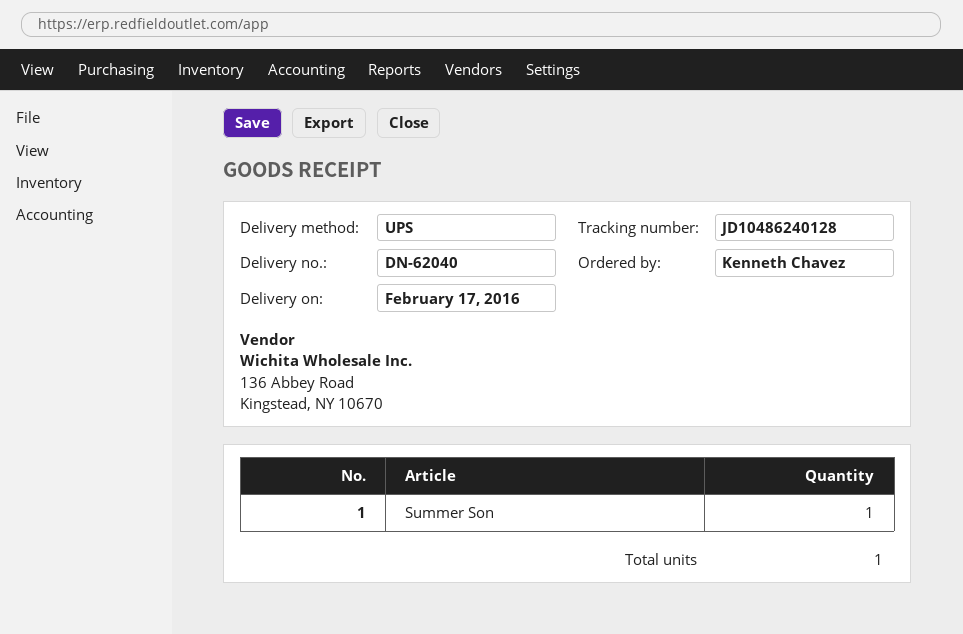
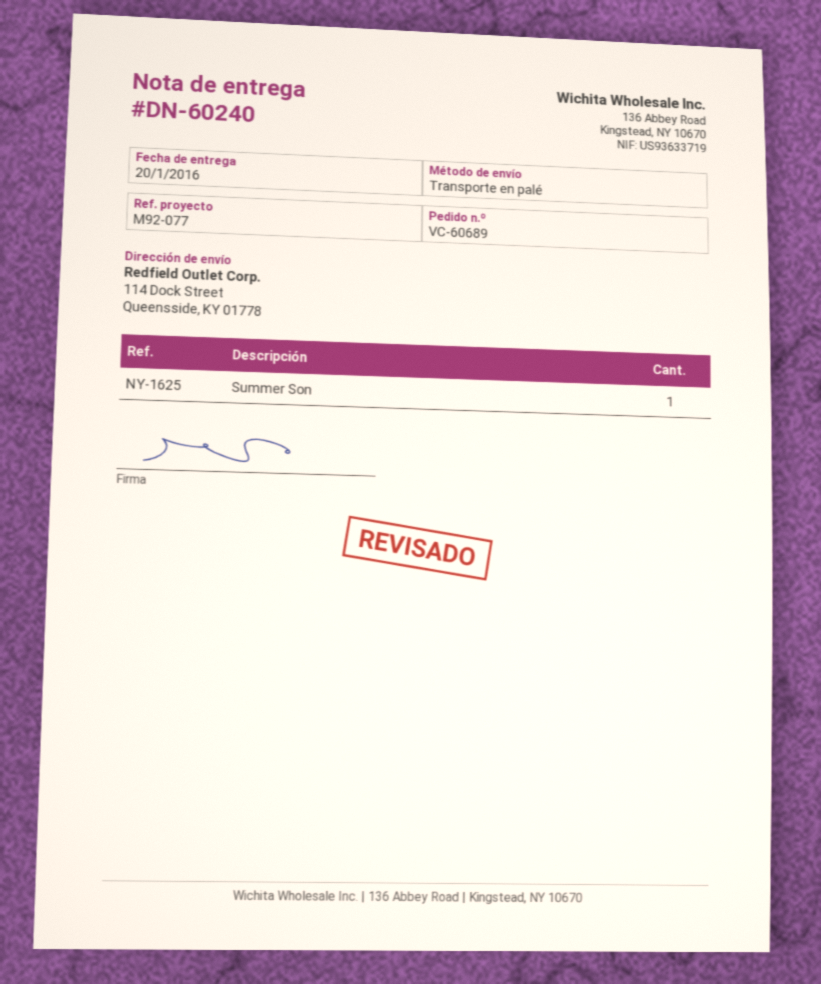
delivery note number: DN-62040 -> DN-60240
delivery date: 2016-02-17 -> 2016-01-20
shipping method: UPS -> pallet freight

